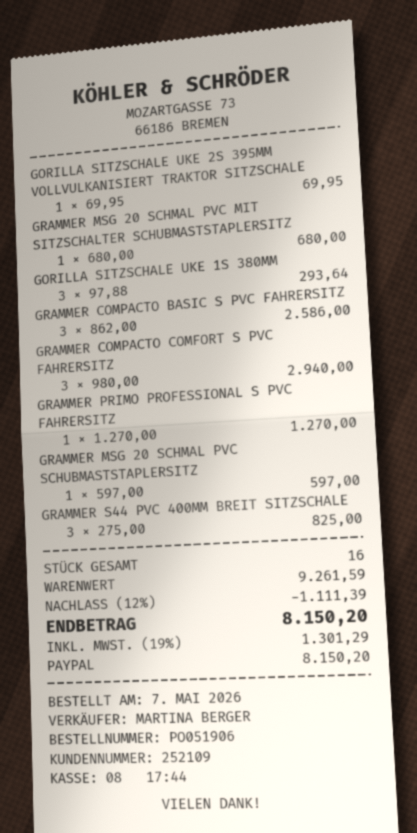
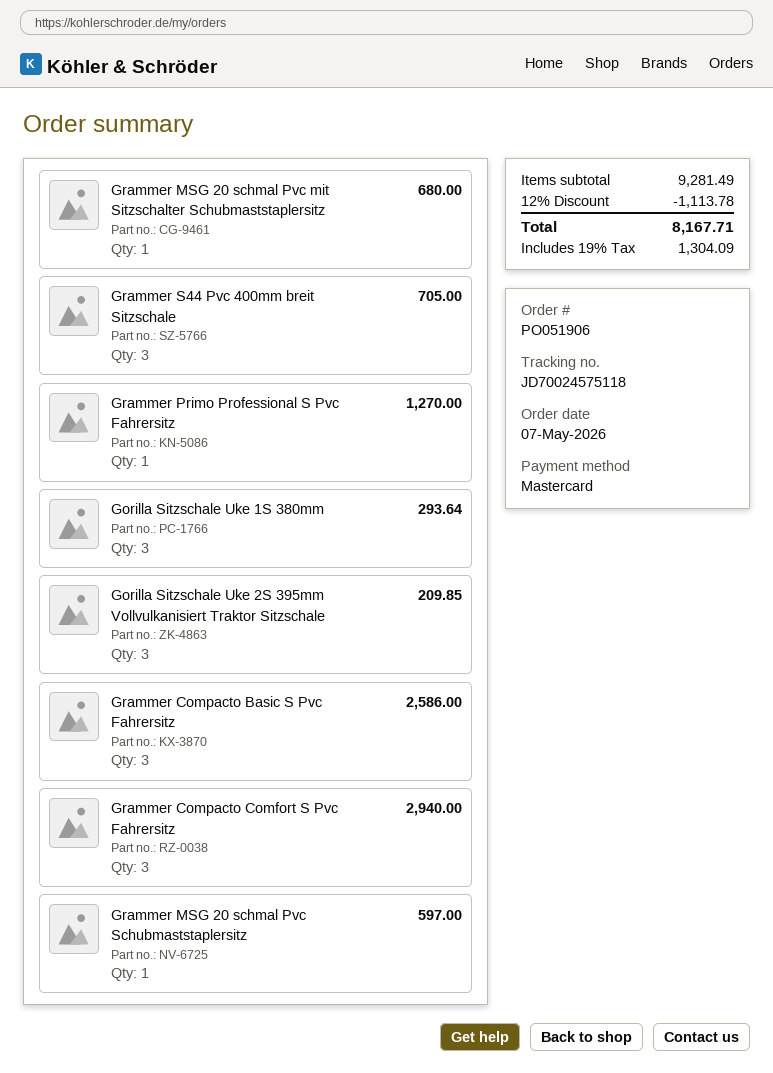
payment method: PayPal -> Mastercard
GORILLA SITZSCHALE UKE 2S 395MM VOLLVULKANISIERT TRAKTOR SITZSCHALE: 1 for 69.95 -> 3 for 209.85
GRAMMER S44 PVC 400MM BREIT SITZSCHALE: 3 for 825.00 -> 3 for 705.00
subtotal: 9261.59 -> 9281.49
discount: 12% = 1111.39 -> 12% = 1113.78
tax: 19% = 1301.29 -> 19% = 1304.09
total: 8150.20 -> 8167.71

